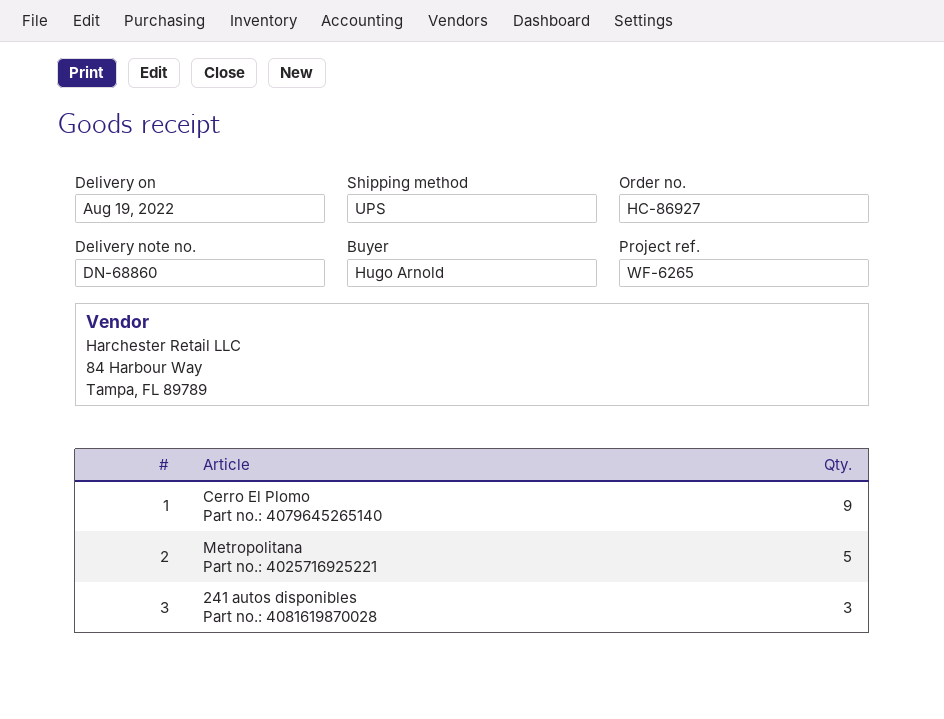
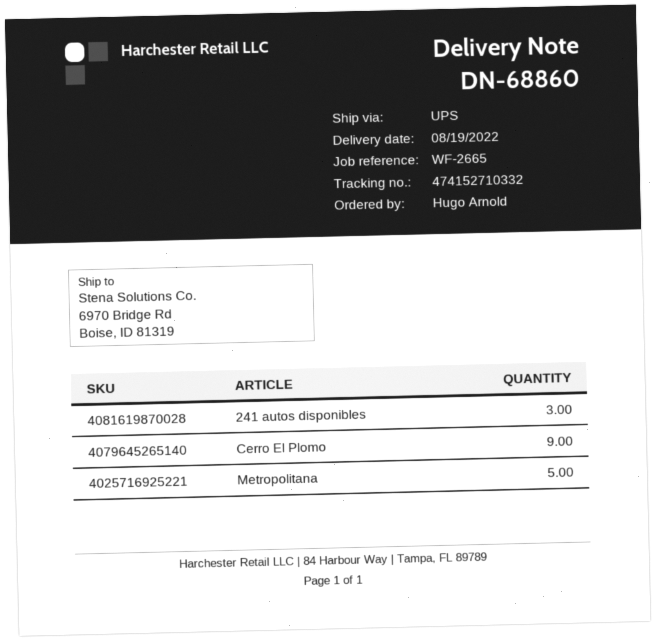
reference: WF-6265 -> WF-2665

